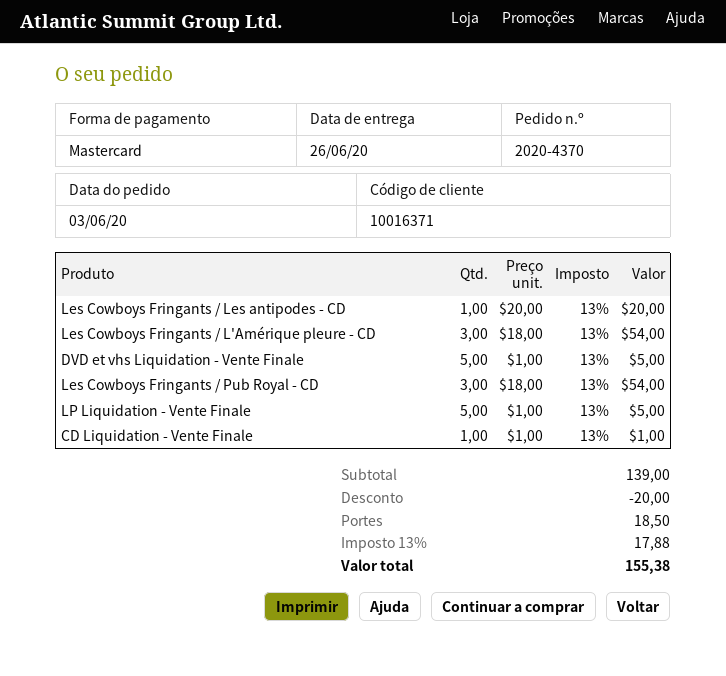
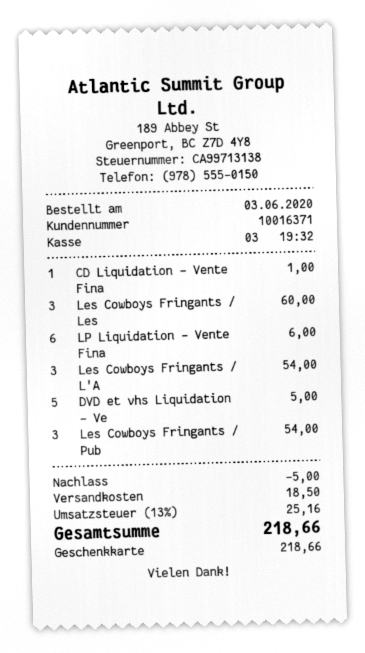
payment method: Mastercard -> gift card
Les Cowboys Fringants / Les antipodes - CD: 1 for 20.00 -> 3 for 60.00
LP Liquidation - Vente Finale: 5 for 5.00 -> 6 for 6.00
discount: 20.00 -> 5.00
tax: 13% = 17.88 -> 13% = 25.16
total: 155.38 -> 218.66

